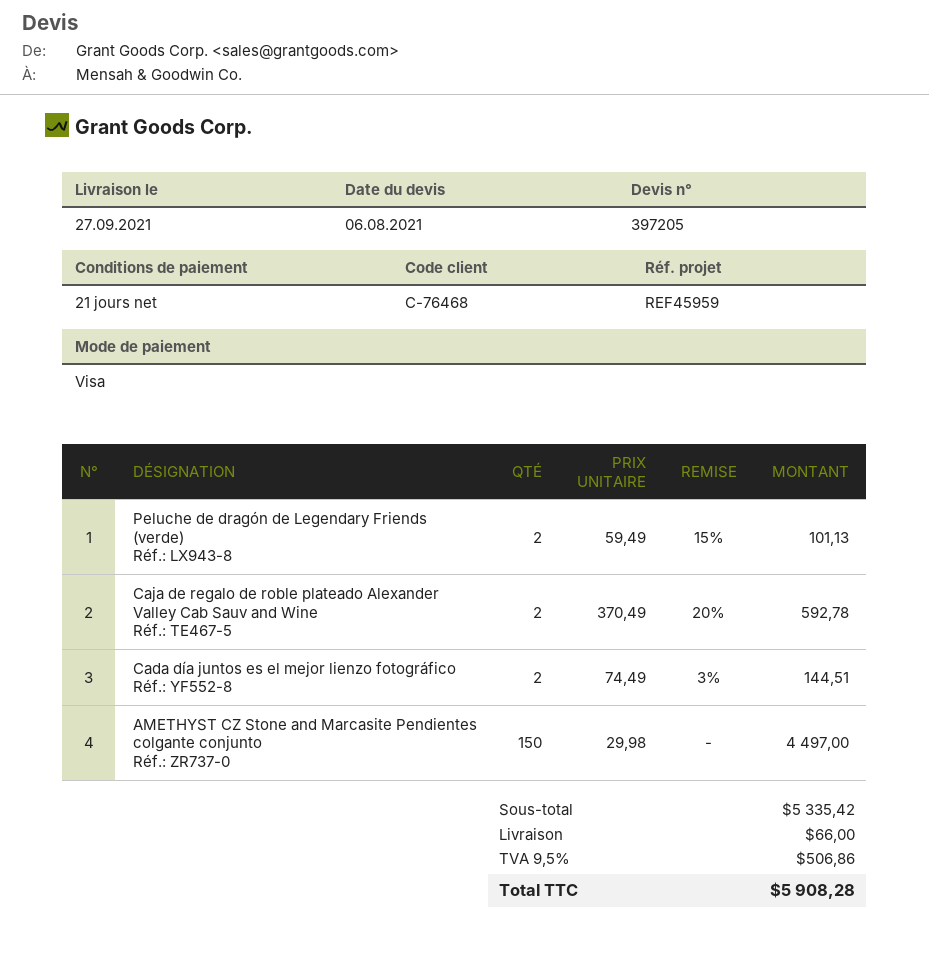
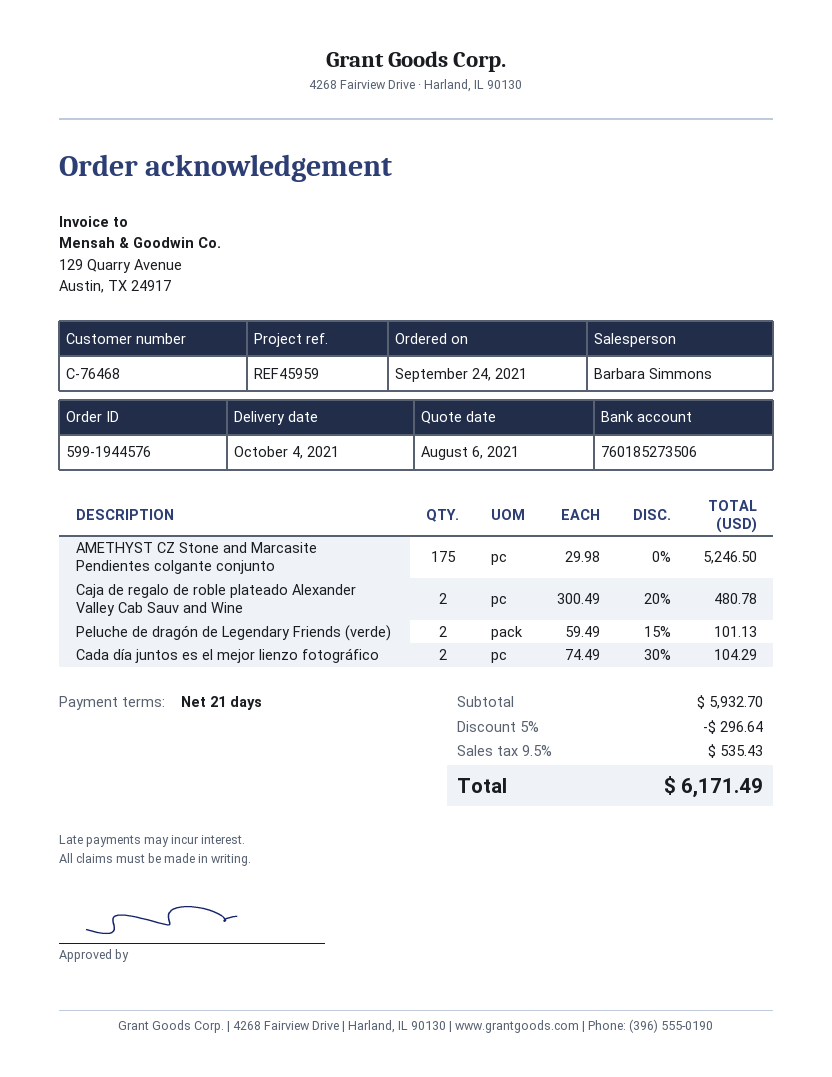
delivery date: 2021-09-27 -> 2021-10-04
Caja de regalo de roble plateado Alexander Valley Cab Sauv and Wine: 2 x 370.49 - 20% = 592.78 -> 2 x 300.49 - 20% = 480.78
Cada día juntos es el mejor lienzo fotográfico: 2 x 74.49 - 3% = 144.51 -> 2 x 74.49 - 30% = 104.29
AMETHYST CZ Stone and Marcasite Pendientes colgante conjunto: 150 x 29.98 = 4497.00 -> 175 x 29.98 = 5246.50
subtotal: 5335.42 -> 5932.70
discount: none -> 5% = 296.64
shipping: 66.00 -> none
tax: 9.5% = 506.86 -> 9.5% = 535.43
total: 5908.28 -> 6171.49

